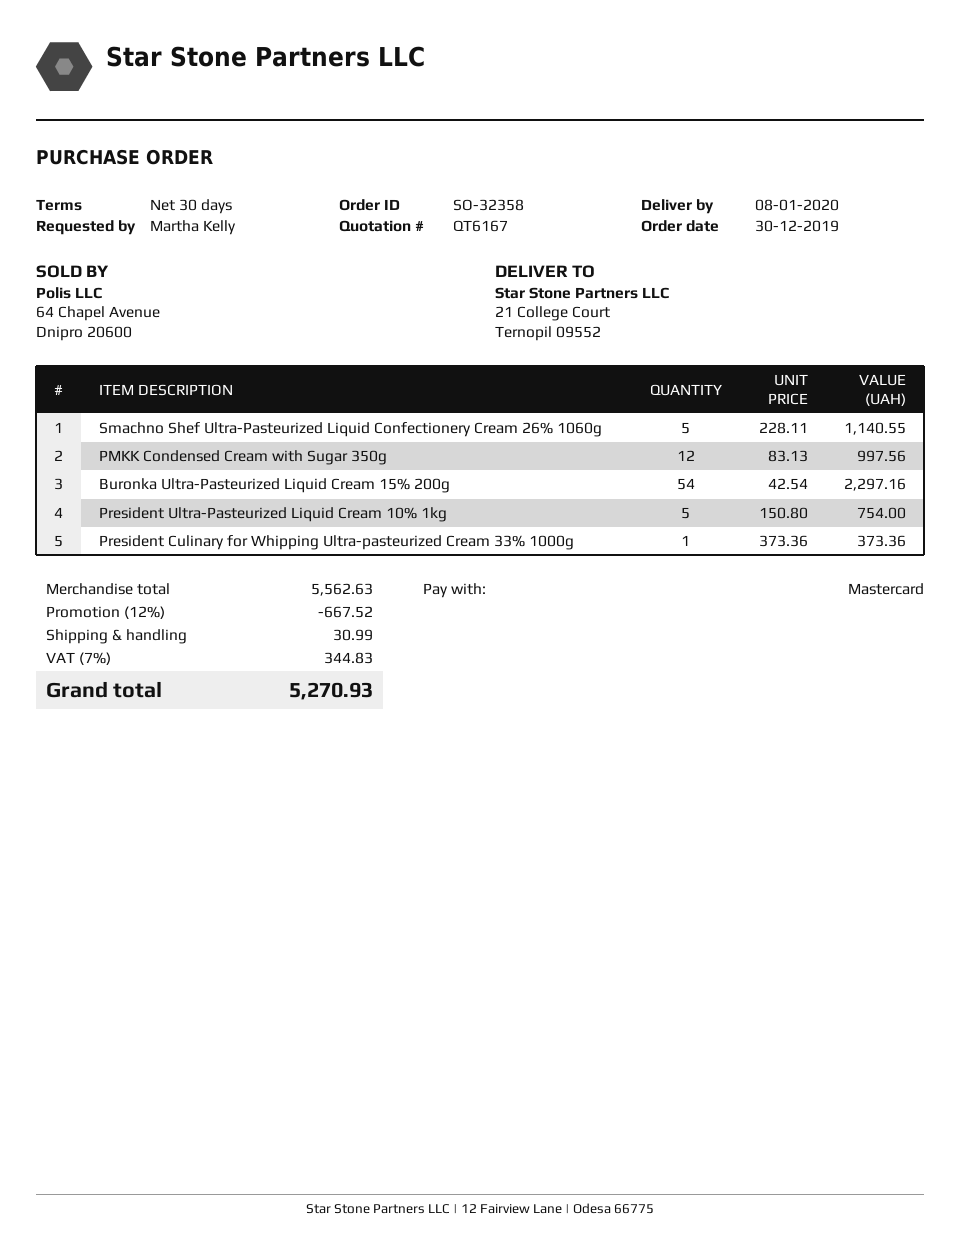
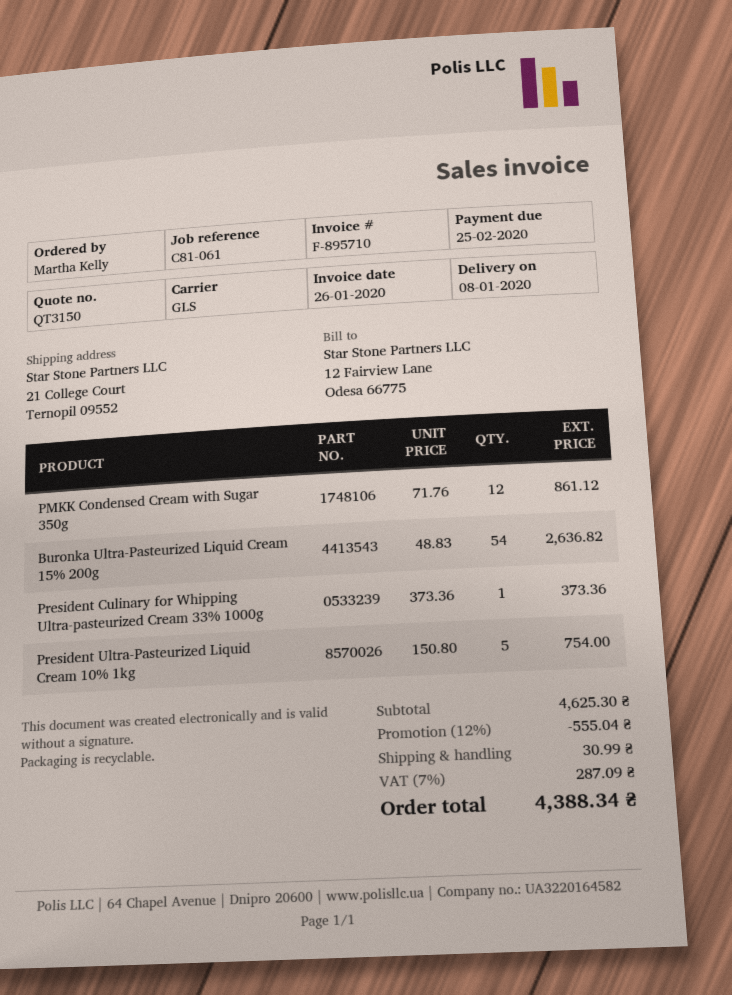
quote number: QT6167 -> QT3150
Smachno Shef Ultra-Pasteurized Liquid Сonfectionery Cream 26% 1060g: 5 x 228.11 = 1140.55 -> none
PMKK Condensed Cream with Sugar 350g: 12 x 83.13 = 997.56 -> 12 x 71.76 = 861.12
Buronka Ultra-Pasteurized Liquid Cream 15% 200g: 54 x 42.54 = 2297.16 -> 54 x 48.83 = 2636.82
subtotal: 5562.63 -> 4625.30
discount: 12% = 667.52 -> 12% = 555.04
tax: 7% = 344.83 -> 7% = 287.09
total: 5270.93 -> 4388.34

